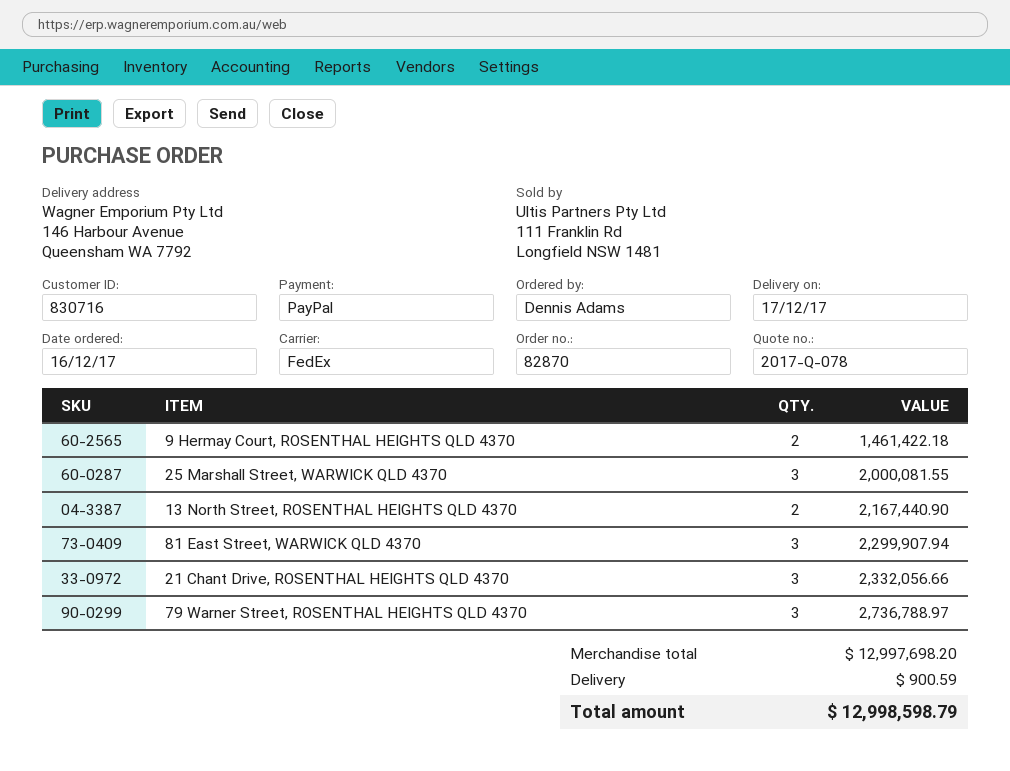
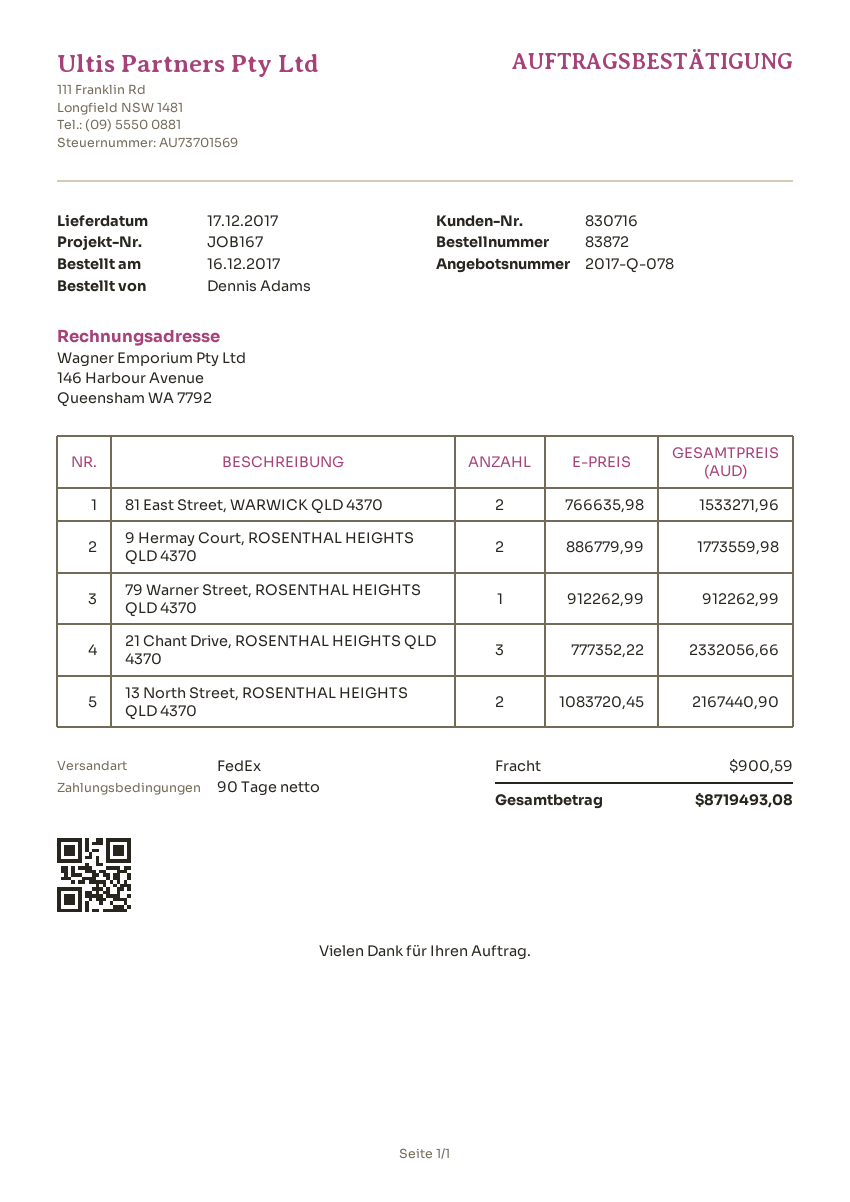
order number: 82870 -> 83872
9 Hermay Court, ROSENTHAL HEIGHTS QLD 4370: 2 for 1461422.18 -> 2 for 1773559.98
25 Marshall Street, WARWICK QLD 4370: 3 for 2000081.55 -> none
81 East Street, WARWICK QLD 4370: 3 for 2299907.94 -> 2 for 1533271.96
79 Warner Street, ROSENTHAL HEIGHTS QLD 4370: 3 for 2736788.97 -> 1 for 912262.99
total: 12998598.79 -> 8719493.08

